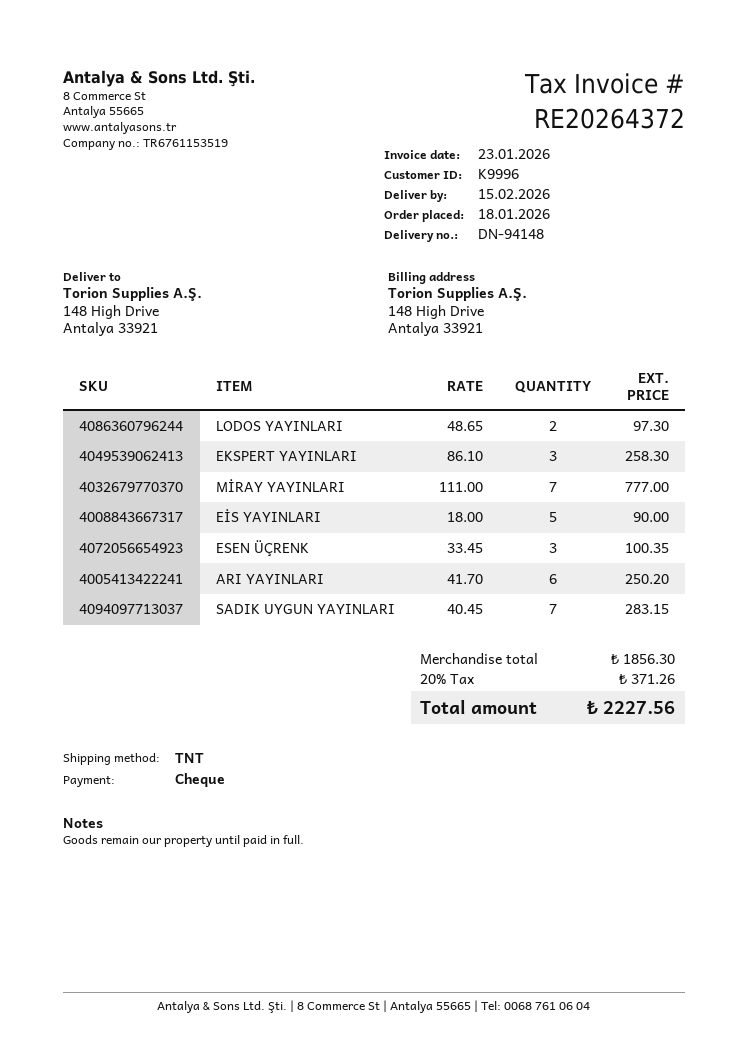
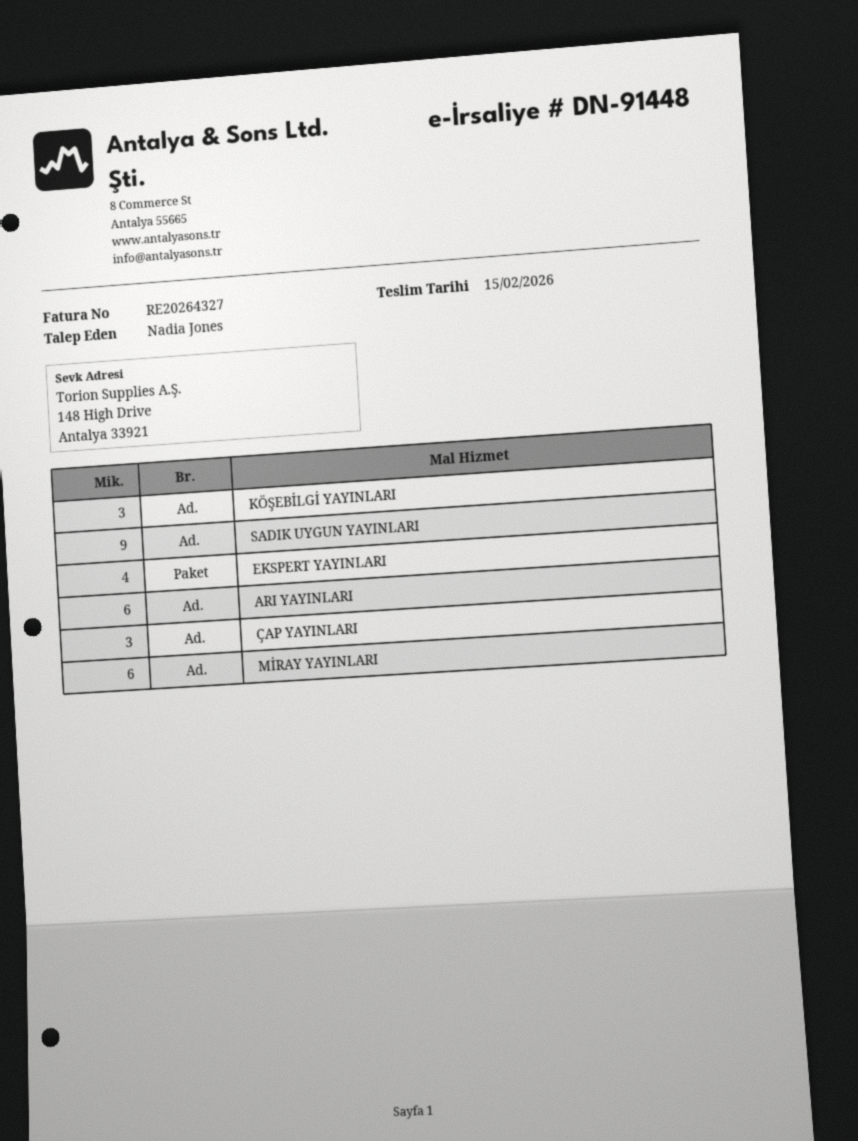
delivery note number: DN-94148 -> DN-91448
invoice number: RE20264372 -> RE20264327
LODOS YAYINLARI: 2 -> none
EKSPERT YAYINLARI: 3 -> 4
MİRAY YAYINLARI: 7 -> 6
EİS YAYINLARI: 5 -> none
ESEN ÜÇRENK: 3 -> none
SADIK UYGUN YAYINLARI: 7 -> 9
KÖŞEBİLGİ YAYINLARI: none -> 3
ÇAP YAYINLARI: none -> 3

